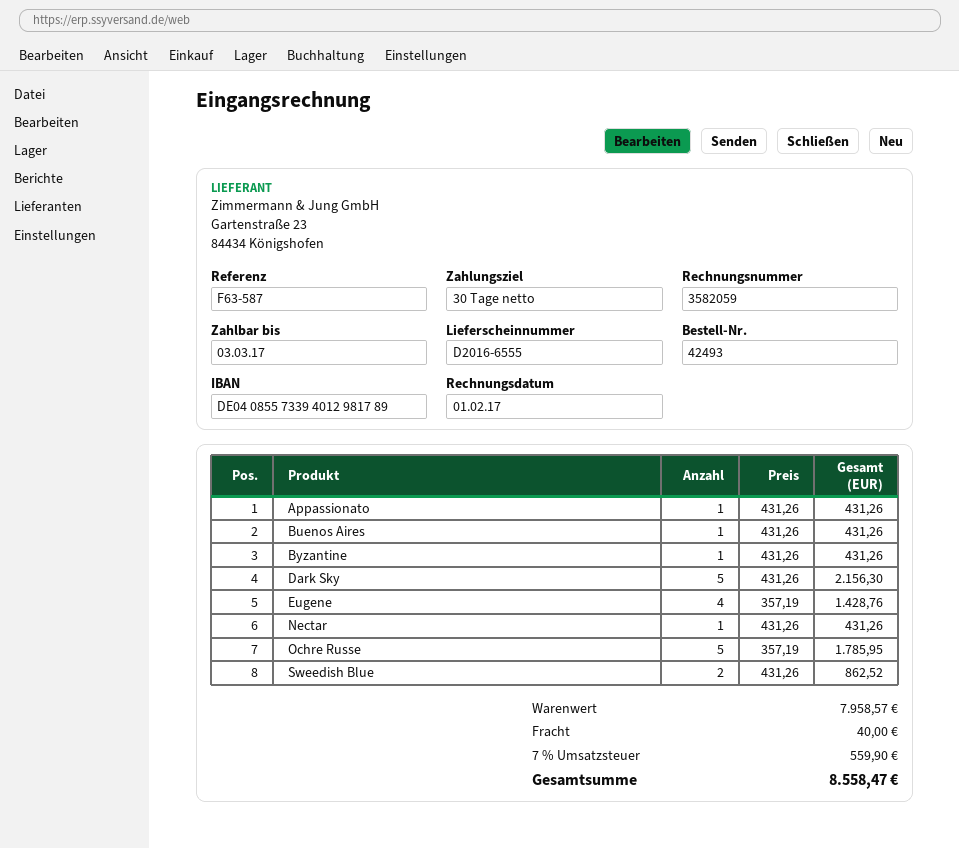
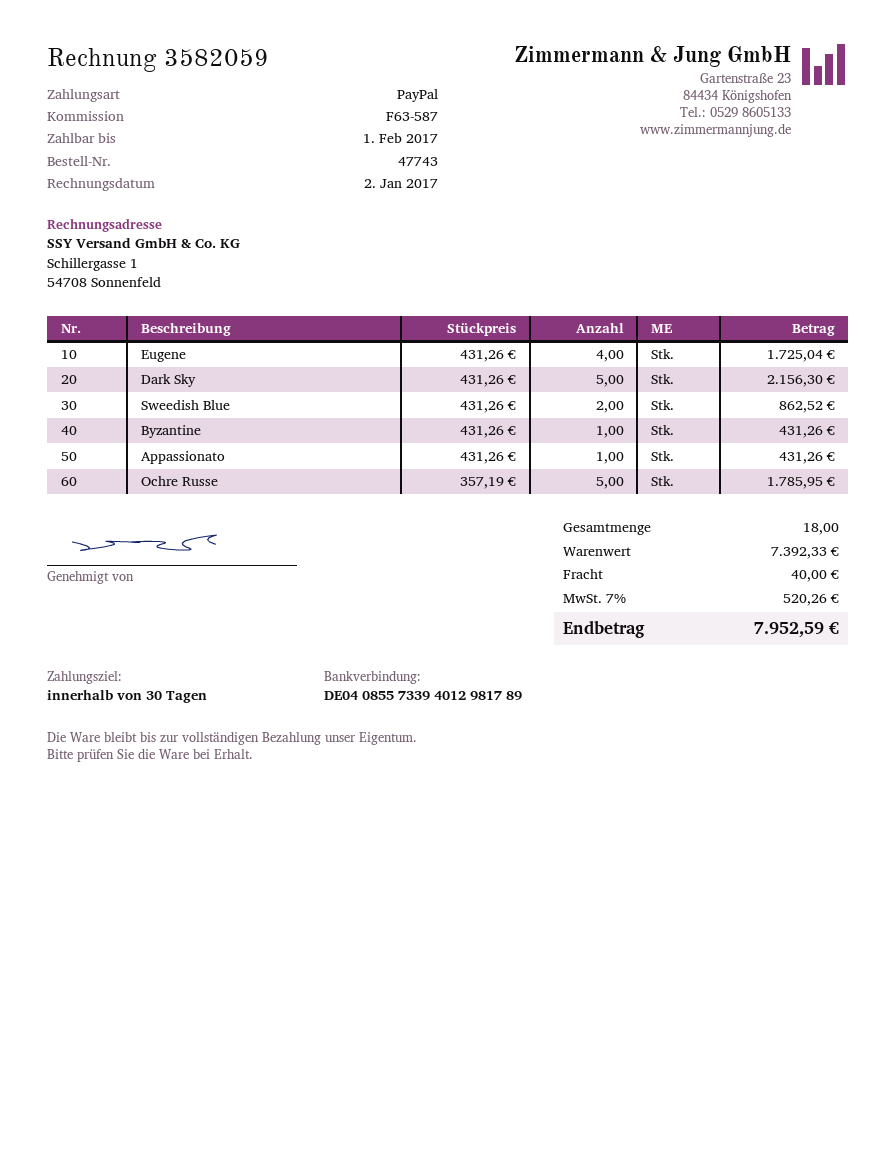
order number: 42493 -> 47743
invoice date: 2017-02-01 -> 2017-01-02
due date: 2017-03-03 -> 2017-02-01
Buenos Aires: 1 x 431.26 = 431.26 -> none
Eugene: 4 x 357.19 = 1428.76 -> 4 x 431.26 = 1725.04
Nectar: 1 x 431.26 = 431.26 -> none
subtotal: 7958.57 -> 7392.33
tax: 7% = 559.90 -> 7% = 520.26
total: 8558.47 -> 7952.59

